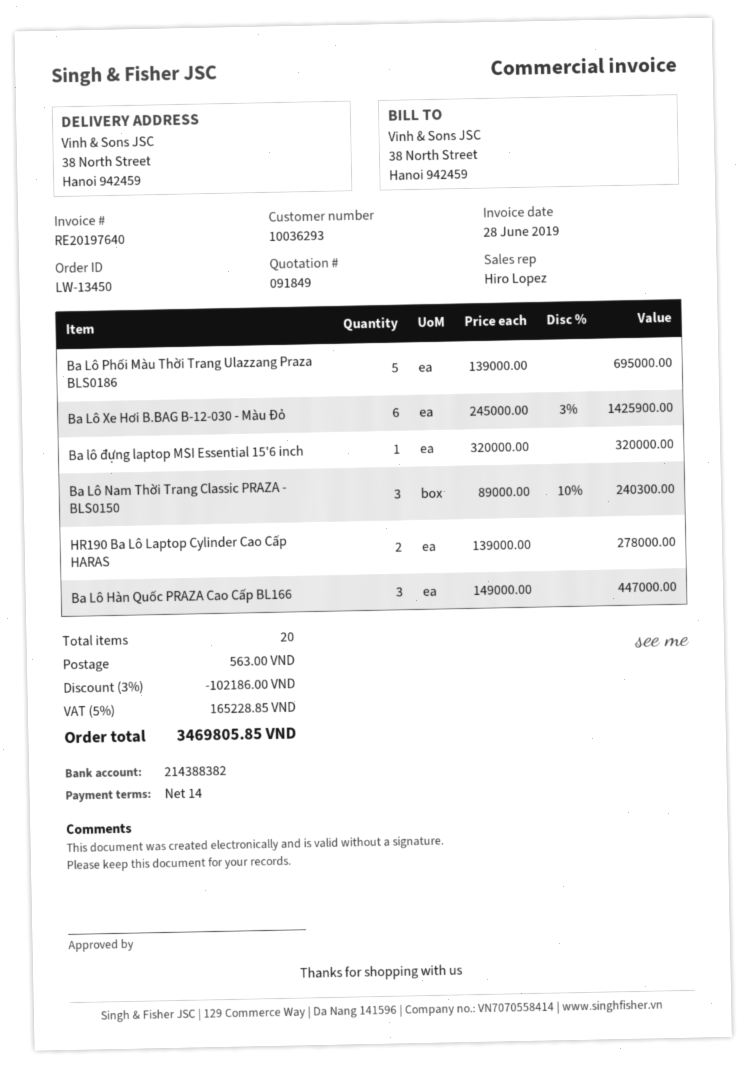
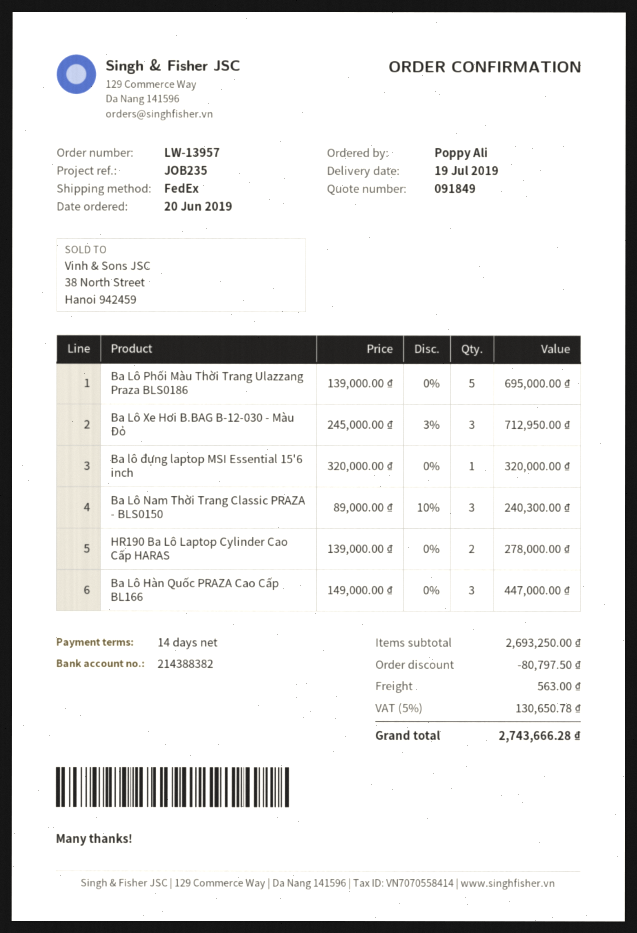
order number: LW-13450 -> LW-13957
Ba Lô Xe Hơi B.BAG B-12-030 - Màu Đỏ: 6 x 245000.00 - 3% = 1425900.00 -> 3 x 245000.00 - 3% = 712950.00
discount: 102186.00 -> 80797.50
tax: 5% = 165228.85 -> 5% = 130650.78
total: 3469805.85 -> 2743666.28

